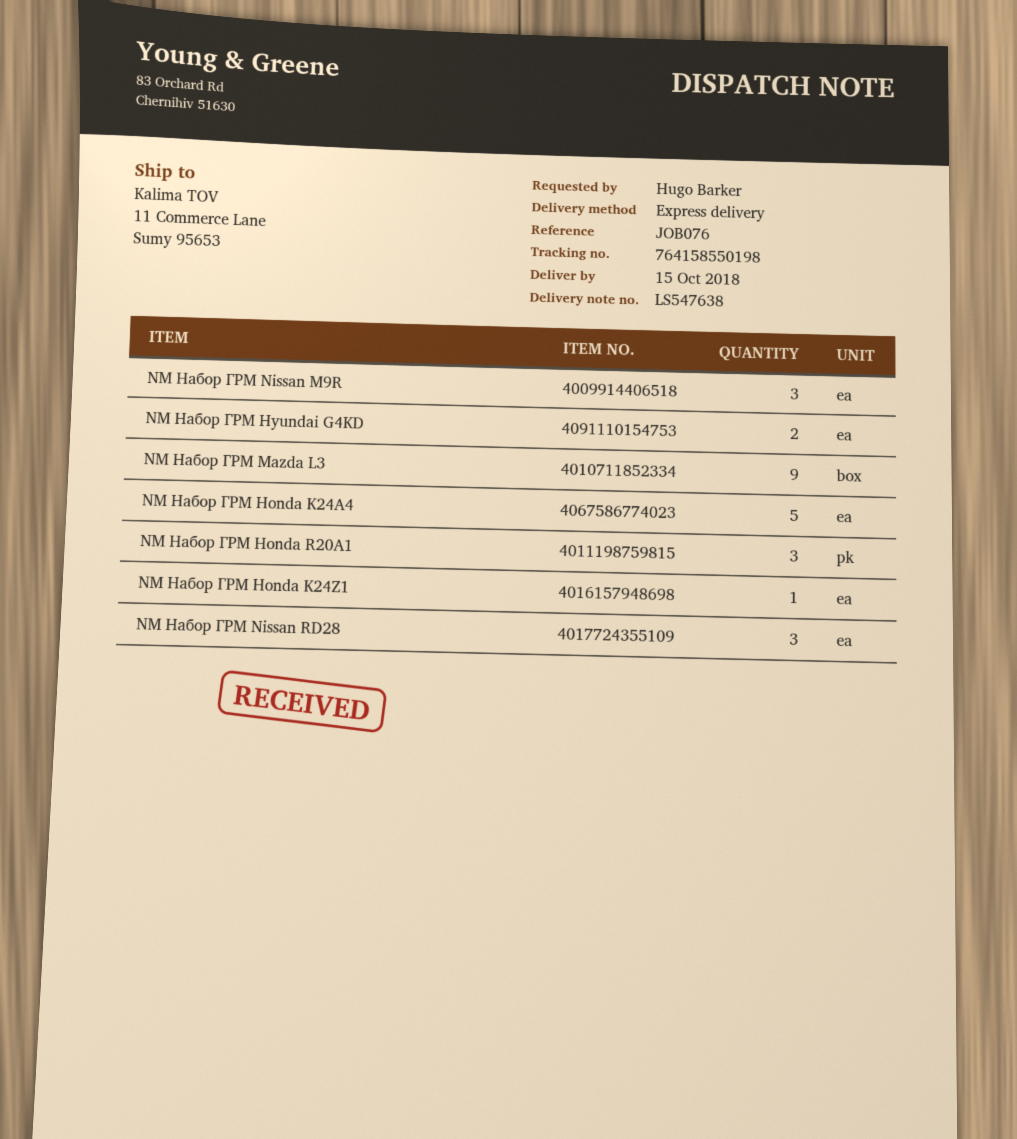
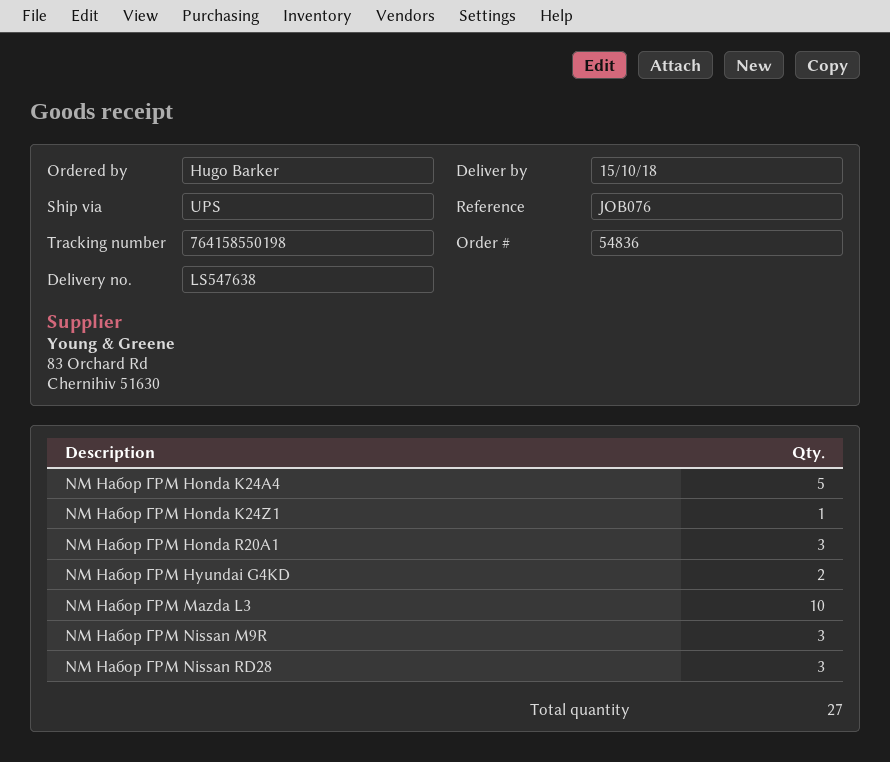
shipping method: express -> UPS
NM Набор ГРМ Mazda L3: 9 -> 10

